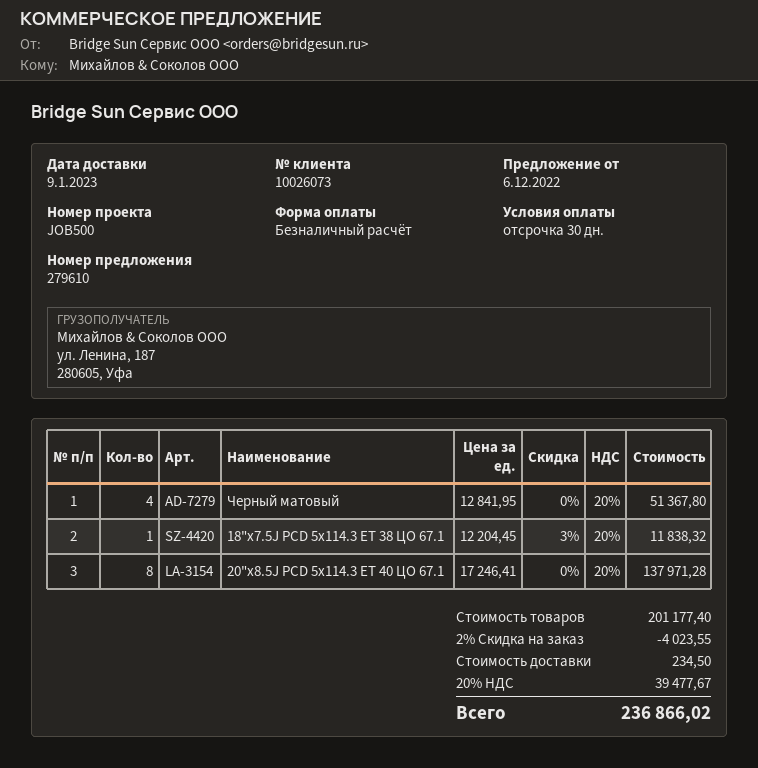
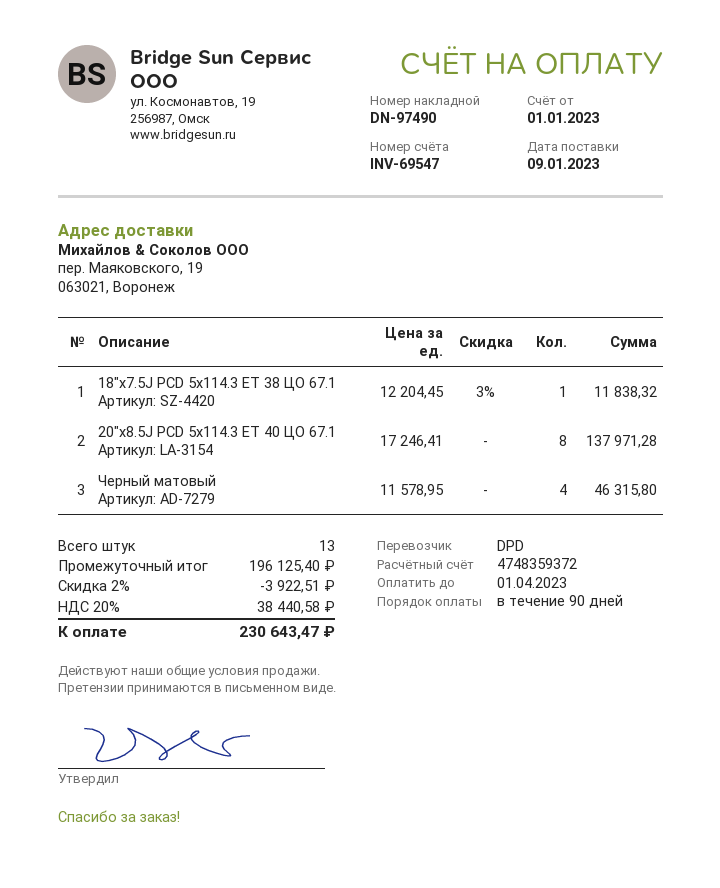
payment terms: 30 days -> 90 days
ship to: ул. Ленина, 187, 280605, Уфа -> пер. Маяковского, 19, 063021, Воронеж
Черный матовый: 4 x 12841.95 = 51367.80 -> 4 x 11578.95 = 46315.80
subtotal: 201177.40 -> 196125.40
discount: 2% = 4023.55 -> 2% = 3922.51
shipping: 234.50 -> none
tax: 20% = 39477.67 -> 20% = 38440.58
total: 236866.02 -> 230643.47

